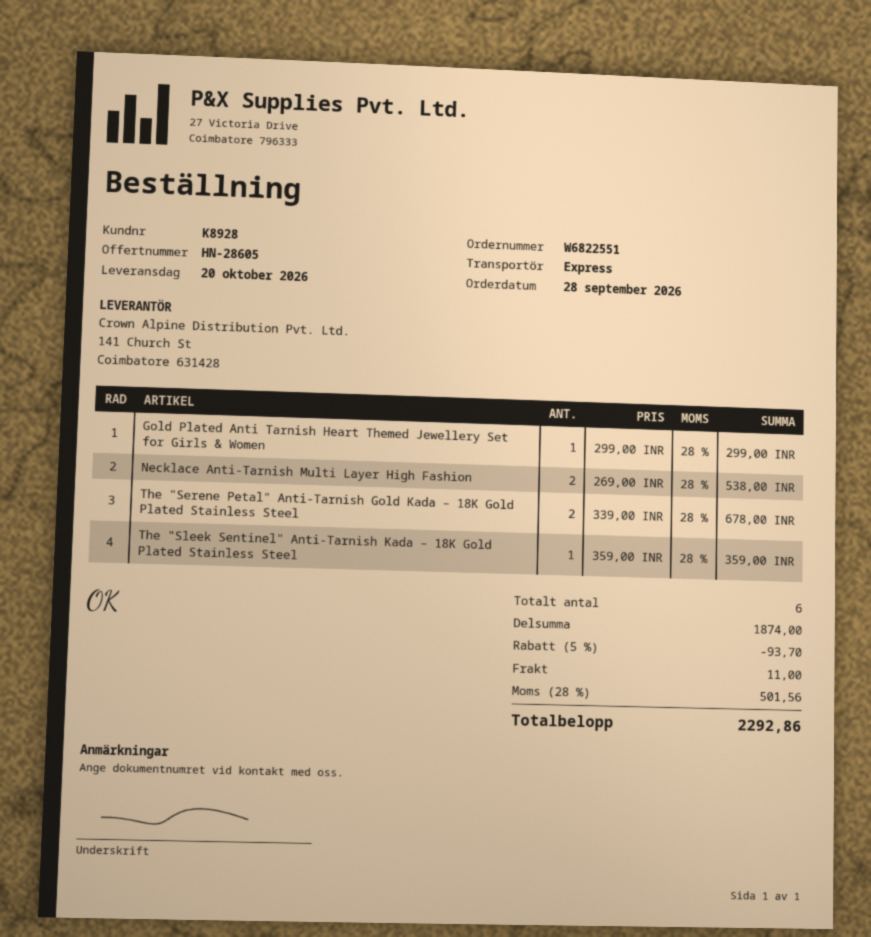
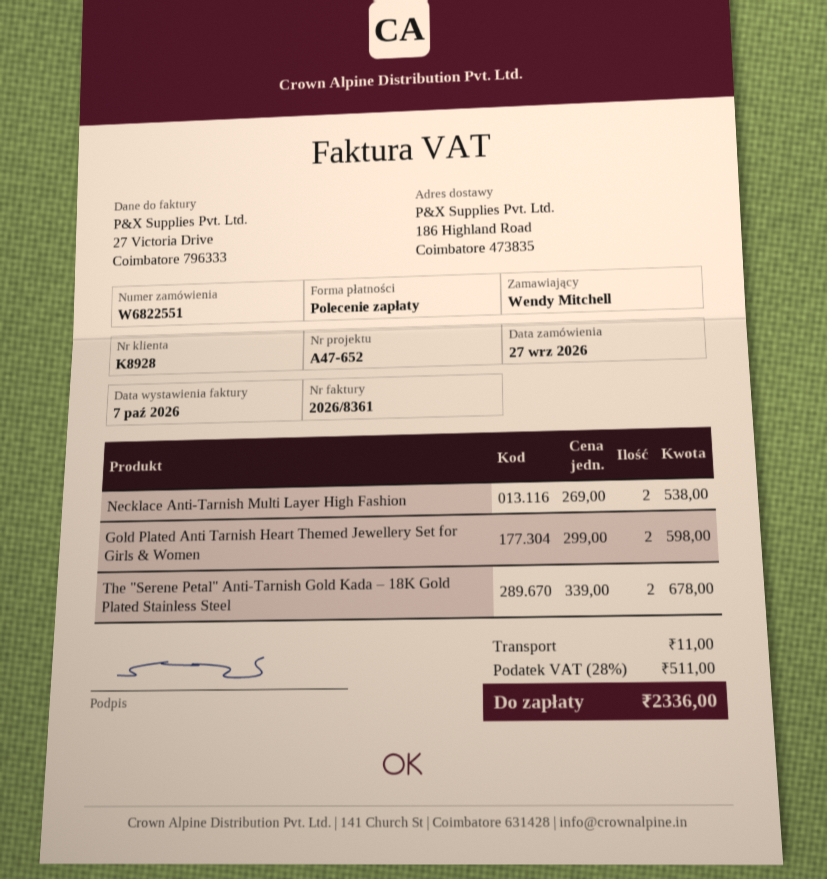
order date: 2026-09-28 -> 2026-09-27
Gold Plated Anti Tarnish Heart Themed Jewellery Set for Girls & Women: 1 x 299.00 = 299.00 -> 2 x 299.00 = 598.00
The "Sleek Sentinel" Anti-Tarnish Kada – 18K Gold Plated Stainless Steel: 1 x 359.00 = 359.00 -> none
discount: 5% = 93.70 -> none
tax: 28% = 501.56 -> 28% = 511.00
total: 2292.86 -> 2336.00

